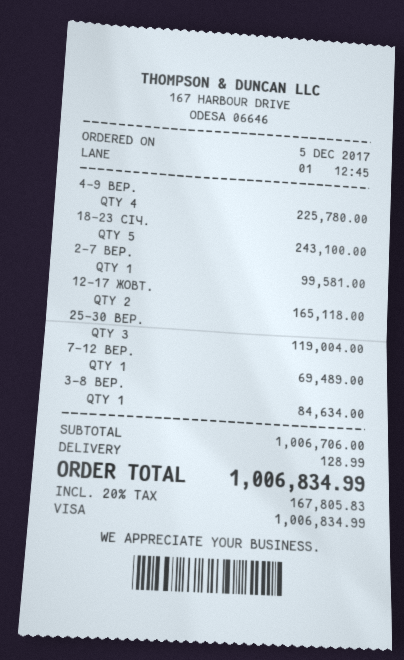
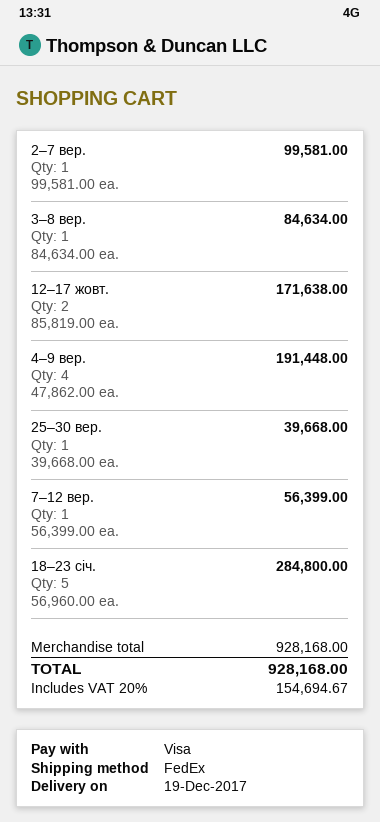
4–9 ВЕР.: 4 for 225780.00 -> 4 for 191448.00
18–23 СІЧ.: 5 for 243100.00 -> 5 for 284800.00
12–17 ЖОВТ.: 2 for 165118.00 -> 2 for 171638.00
25–30 ВЕР.: 3 for 119004.00 -> 1 for 39668.00
7–12 ВЕР.: 1 for 69489.00 -> 1 for 56399.00
subtotal: 1006706.00 -> 928168.00
shipping: 128.99 -> none
tax: 20% = 167805.83 -> 20% = 154694.67
total: 1006834.99 -> 928168.00

